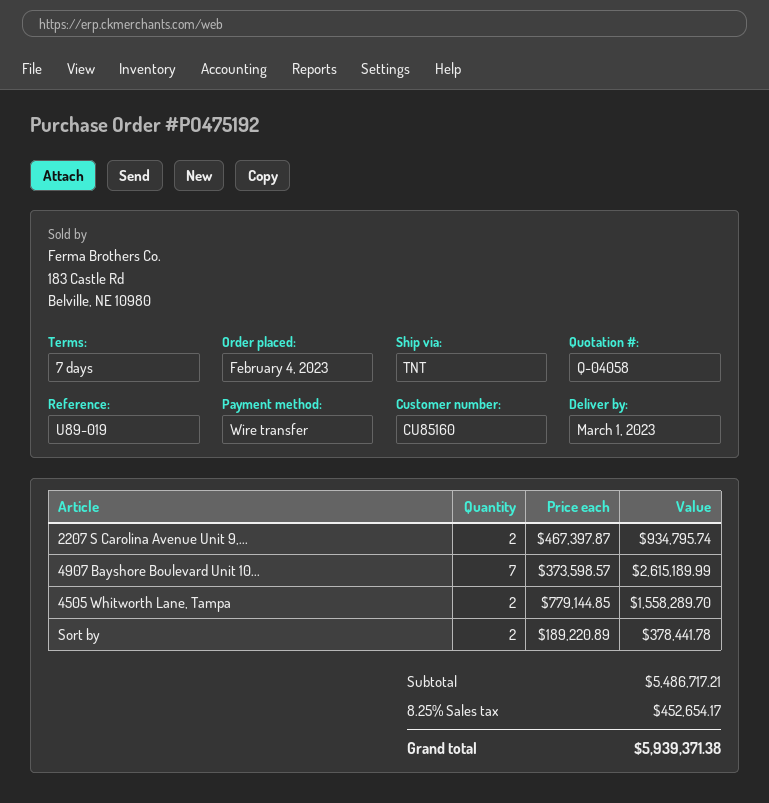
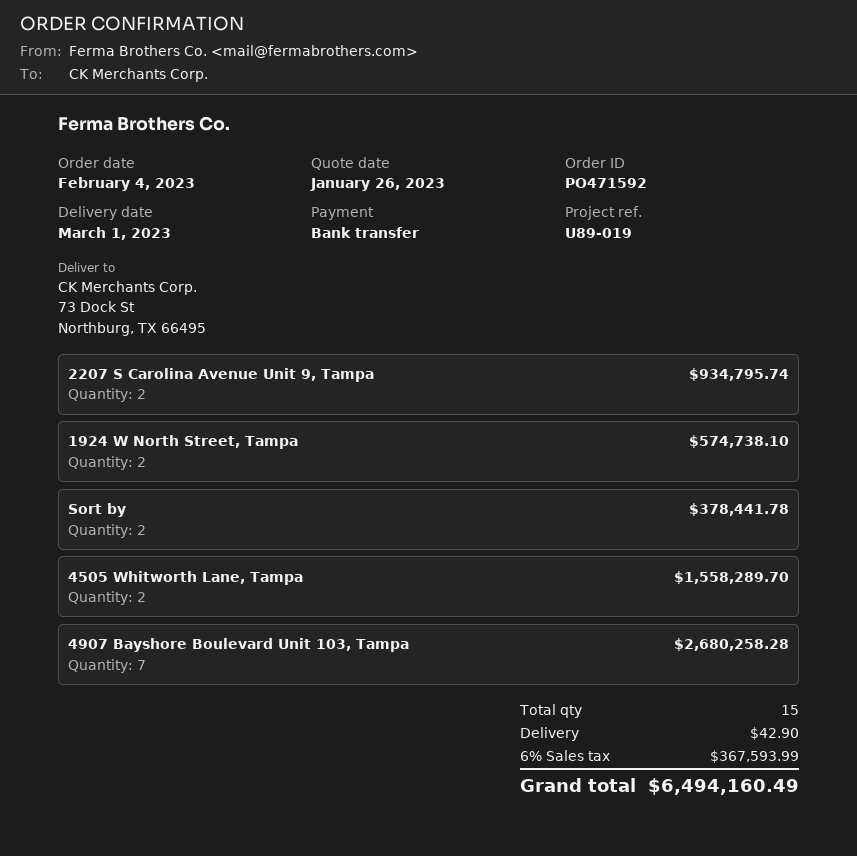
order number: PO475192 -> PO471592
4907 Bayshore Boulevard Unit 10...: 7 for 2615189.99 -> 7 for 2680258.28
1924 W North Street, Tampa: none -> 2 for 574738.10
shipping: none -> 42.90
tax: 8.25% = 452654.17 -> 6% = 367593.99
total: 5939371.38 -> 6494160.49

